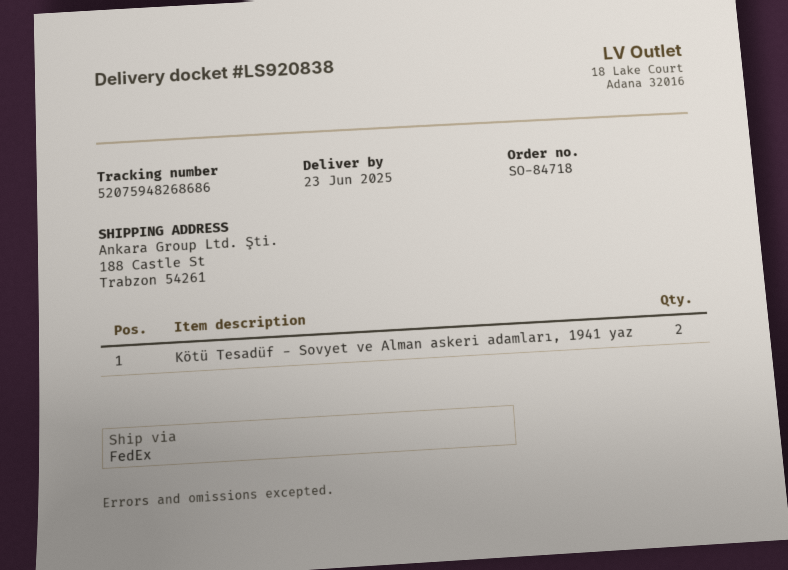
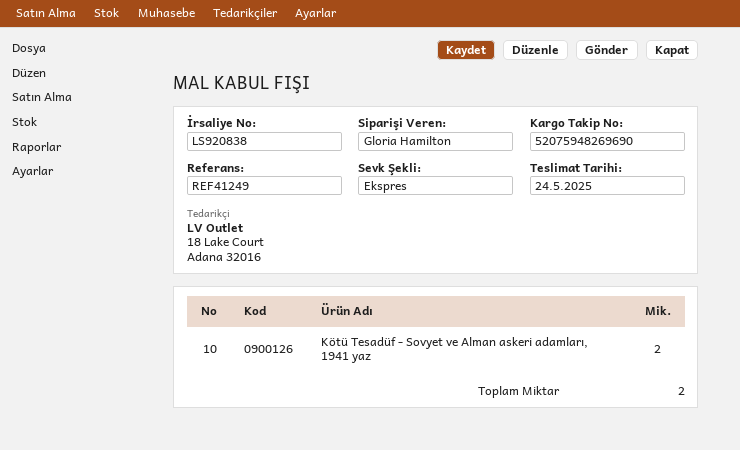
delivery date: 2025-06-23 -> 2025-05-24
shipping method: FedEx -> express
tracking number: 52075948268686 -> 52075948269690

